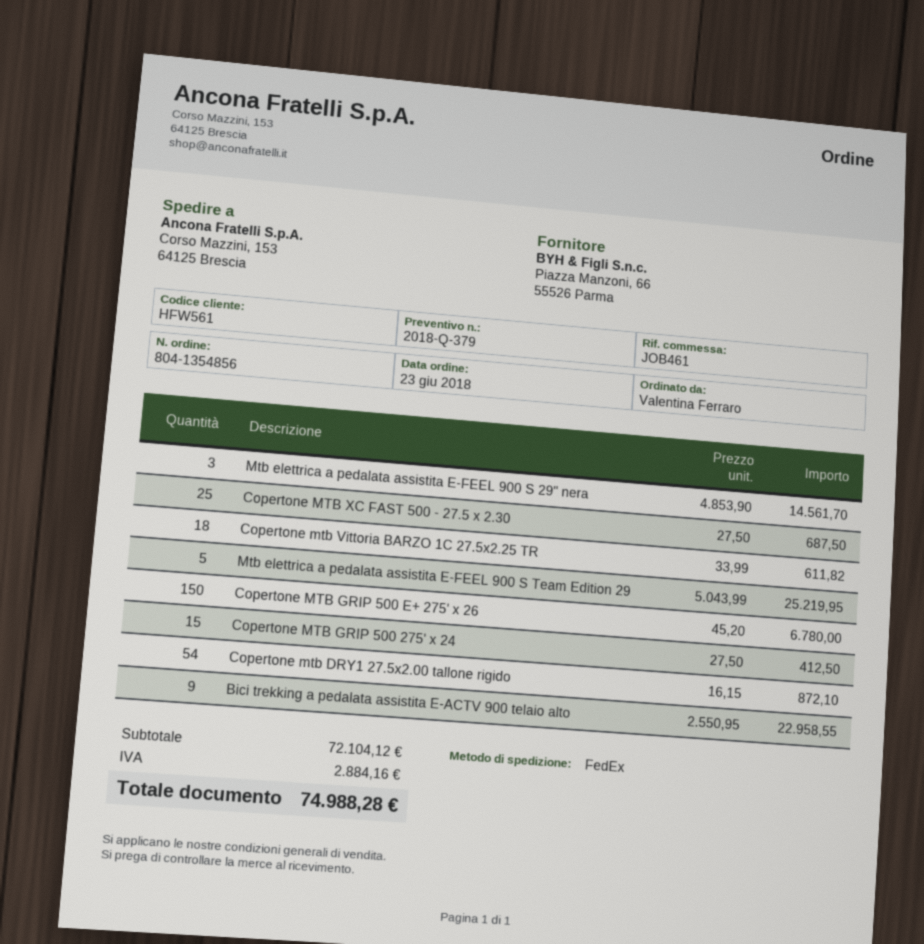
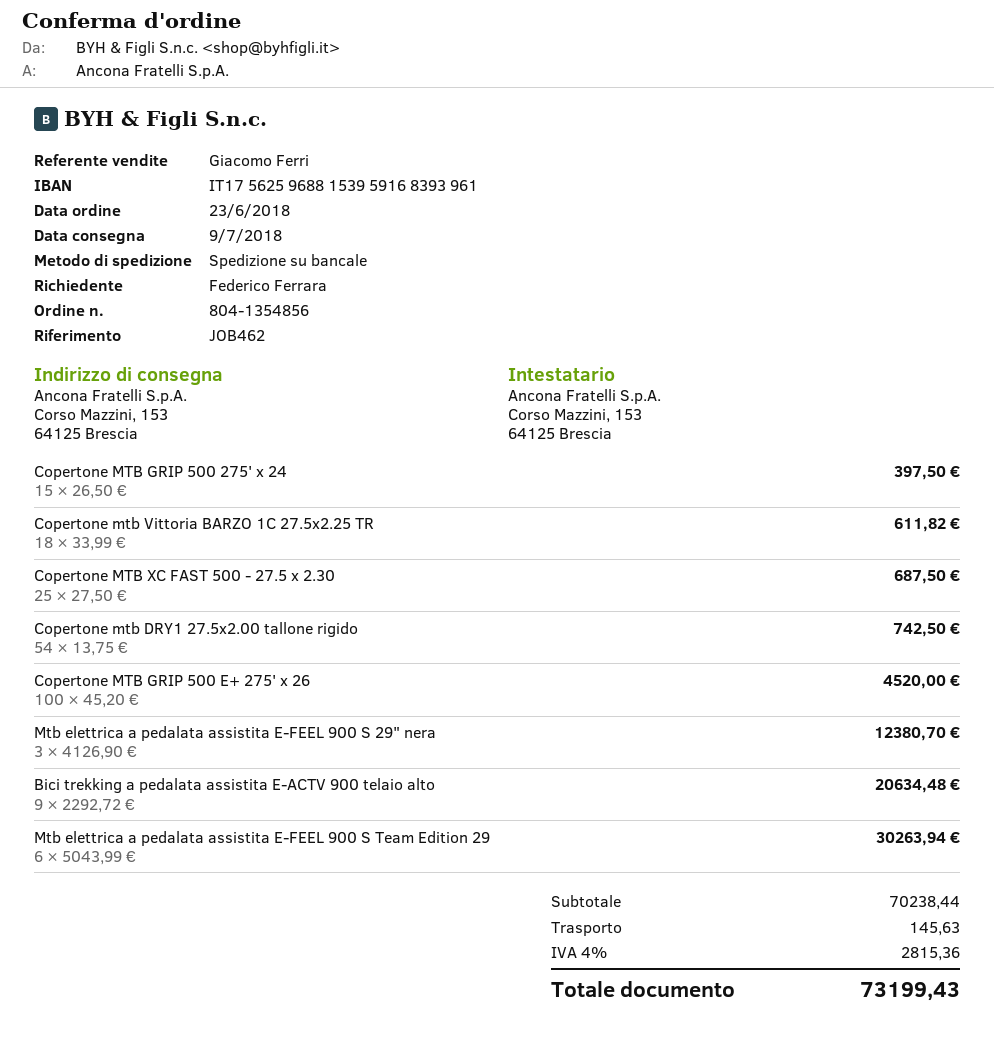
reference: JOB461 -> JOB462
ordered by: Valentina Ferraro -> Federico Ferrara
shipping method: FedEx -> pallet freight
Mtb elettrica a pedalata assistita E-FEEL 900 S 29" nera: 3 x 4853.90 = 14561.70 -> 3 x 4126.90 = 12380.70
Mtb elettrica a pedalata assistita E-FEEL 900 S Team Edition 29: 5 x 5043.99 = 25219.95 -> 6 x 5043.99 = 30263.94
Copertone MTB GRIP 500 E+ 275' x 26: 150 x 45.20 = 6780.00 -> 100 x 45.20 = 4520.00
Copertone MTB GRIP 500 275' x 24: 15 x 27.50 = 412.50 -> 15 x 26.50 = 397.50
Copertone mtb DRY1 27.5x2.00 tallone rigido: 54 x 16.15 = 872.10 -> 54 x 13.75 = 742.50
Bici trekking a pedalata assistita E-ACTV 900 telaio alto: 9 x 2550.95 = 22958.55 -> 9 x 2292.72 = 20634.48
subtotal: 72104.12 -> 70238.44
shipping: none -> 145.63
tax: 2884.16 -> 2815.36
total: 74988.28 -> 73199.43

